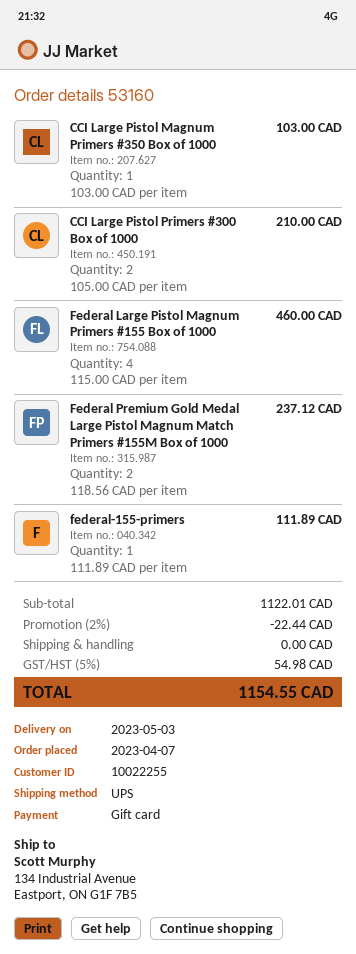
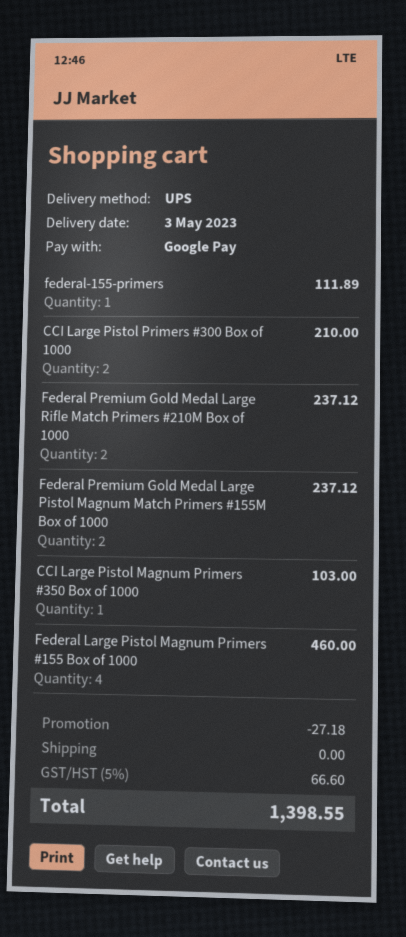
payment method: gift card -> Google Pay
Federal Premium Gold Medal Large Rifle Match Primers #210M Box of 1000: none -> 2 for 237.12
discount: 22.44 -> 27.18
tax: 5% = 54.98 -> 5% = 66.60
total: 1154.55 -> 1398.55

